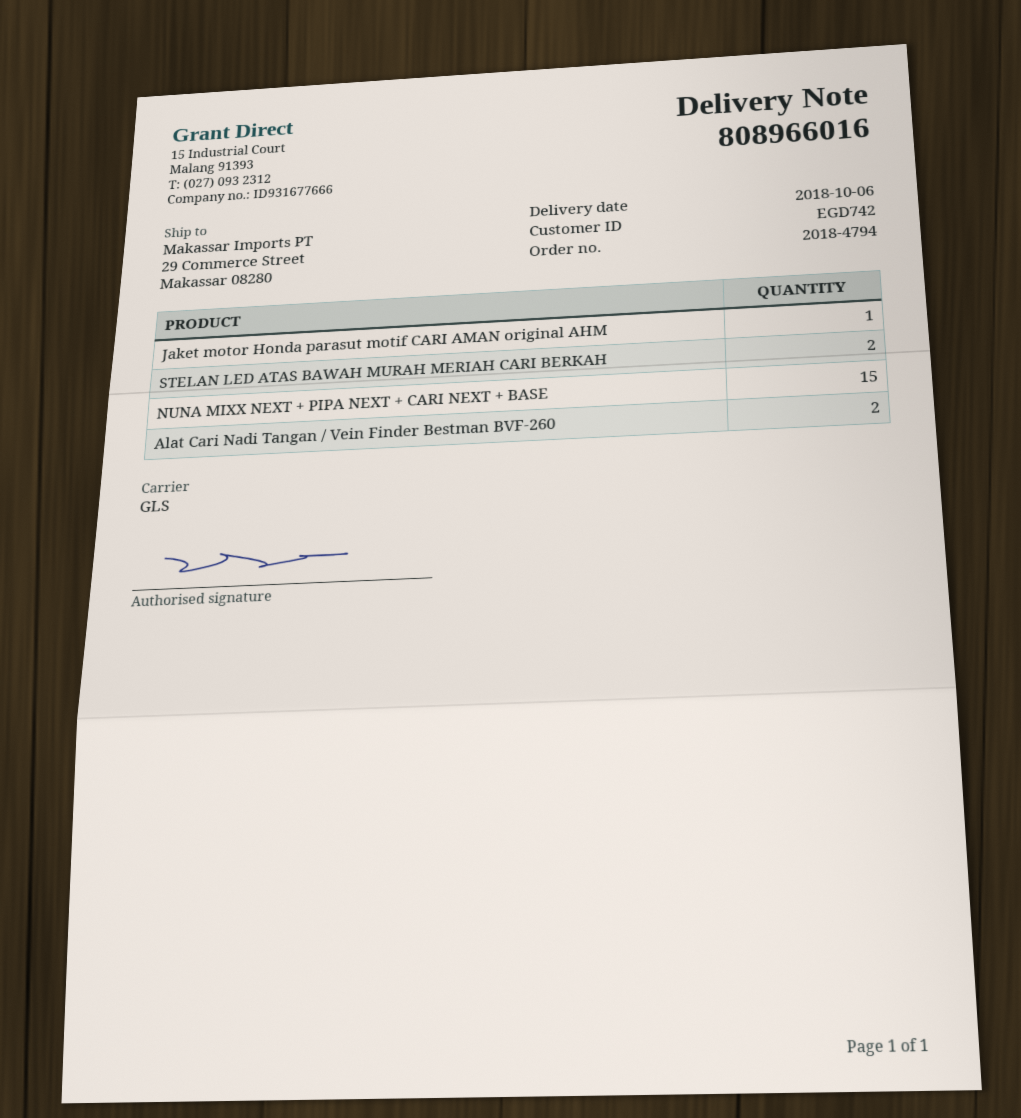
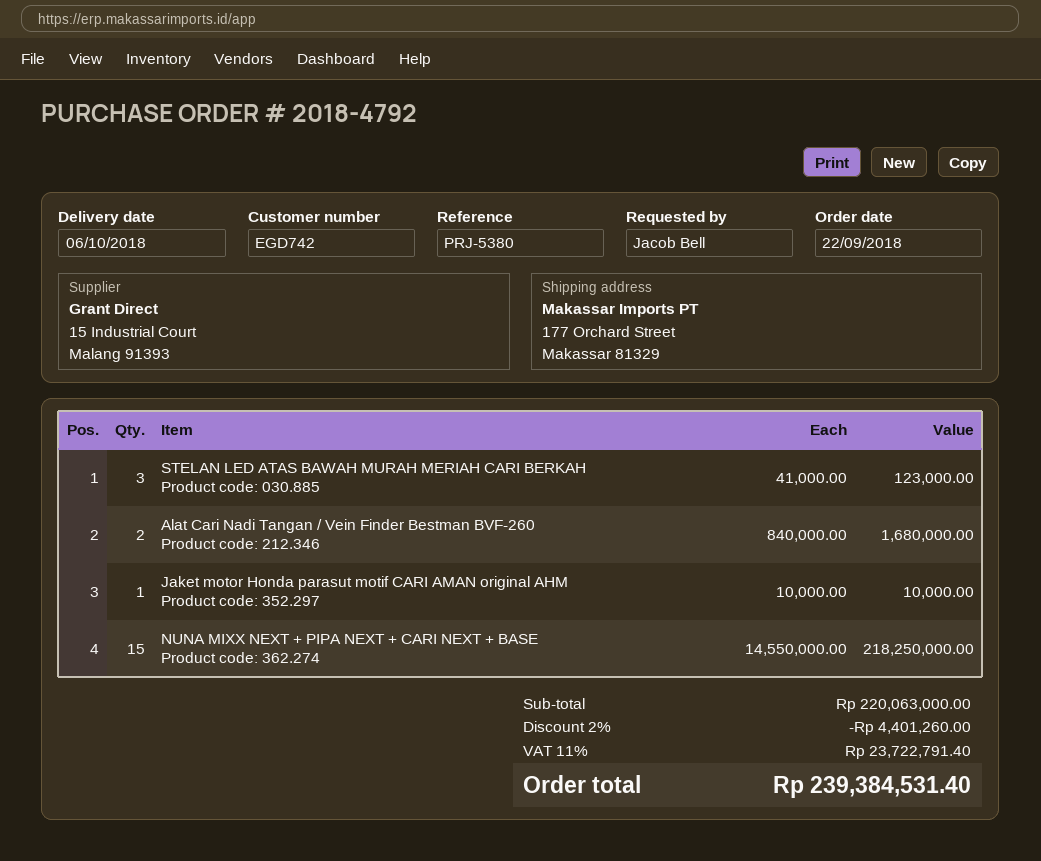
order number: 2018-4794 -> 2018-4792
ship to: 29 Commerce Street, Makassar 08280 -> 177 Orchard Street, Makassar 81329
STELAN LED ATAS BAWAH MURAH MERIAH CARI BERKAH: 2 -> 3

